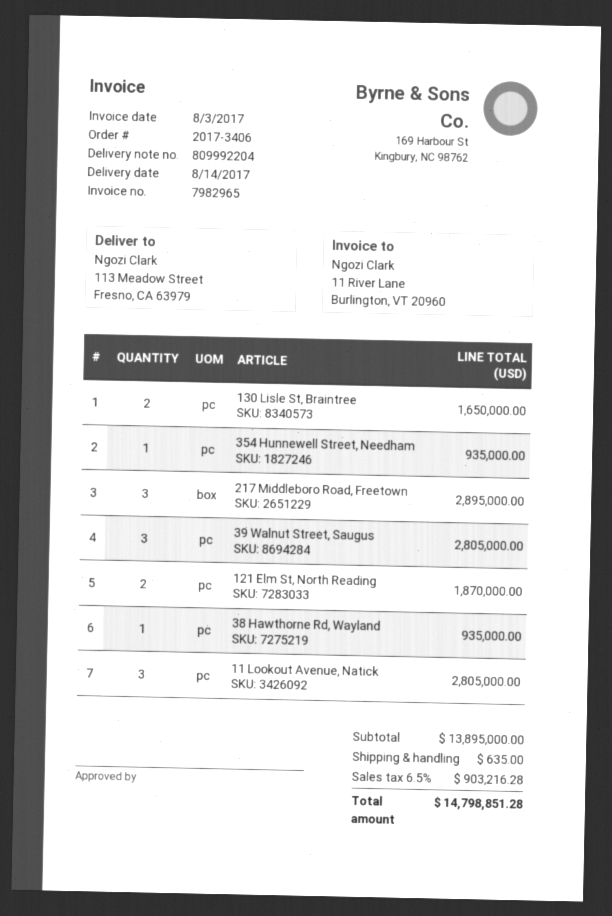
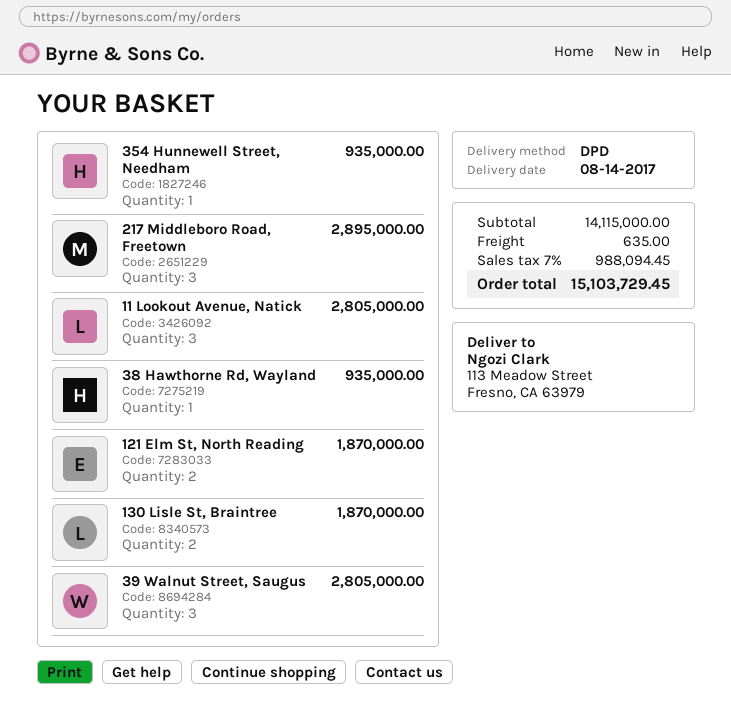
130 Lisle St, Braintree: 2 for 1650000.00 -> 2 for 1870000.00
subtotal: 13895000.00 -> 14115000.00
tax: 6.5% = 903216.28 -> 7% = 988094.45
total: 14798851.28 -> 15103729.45

